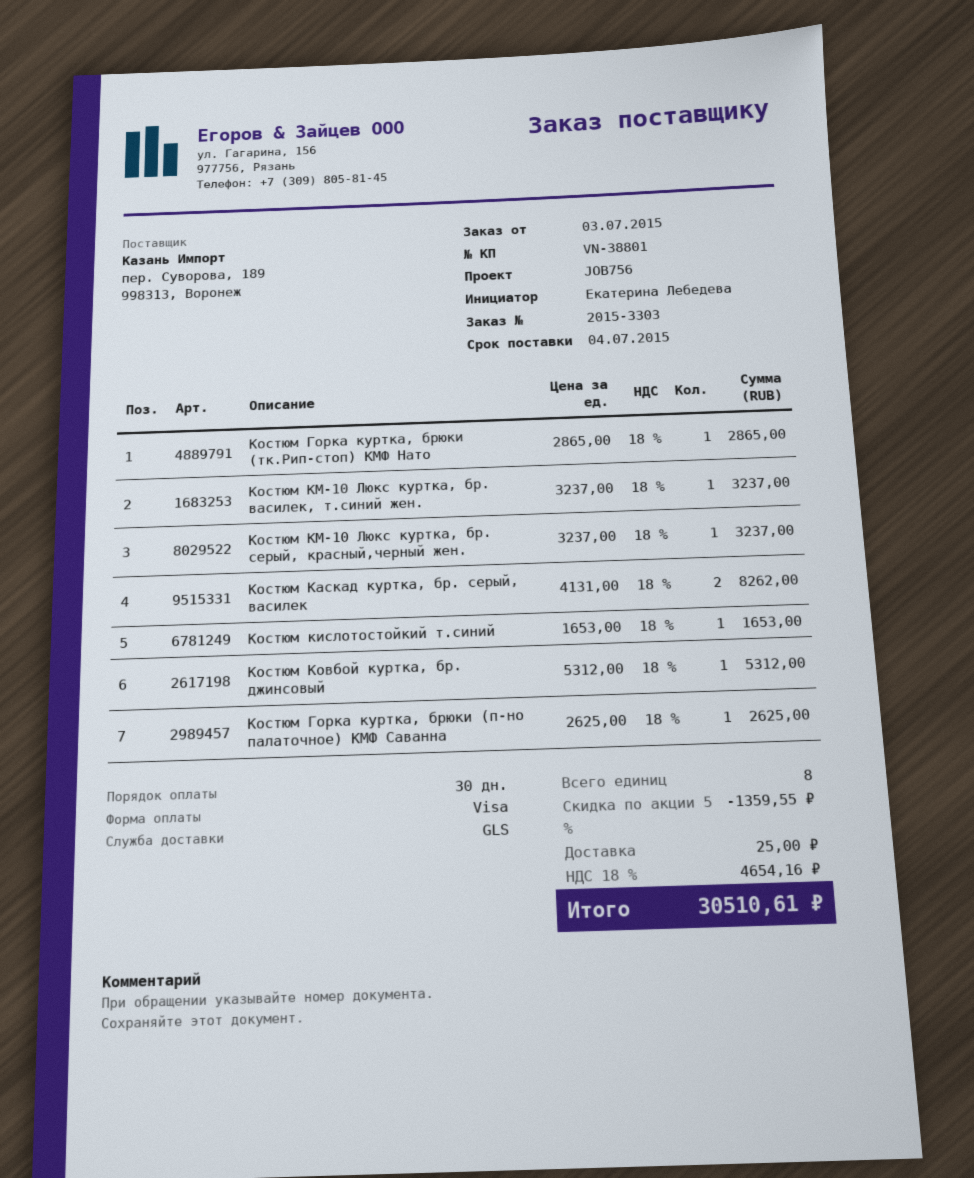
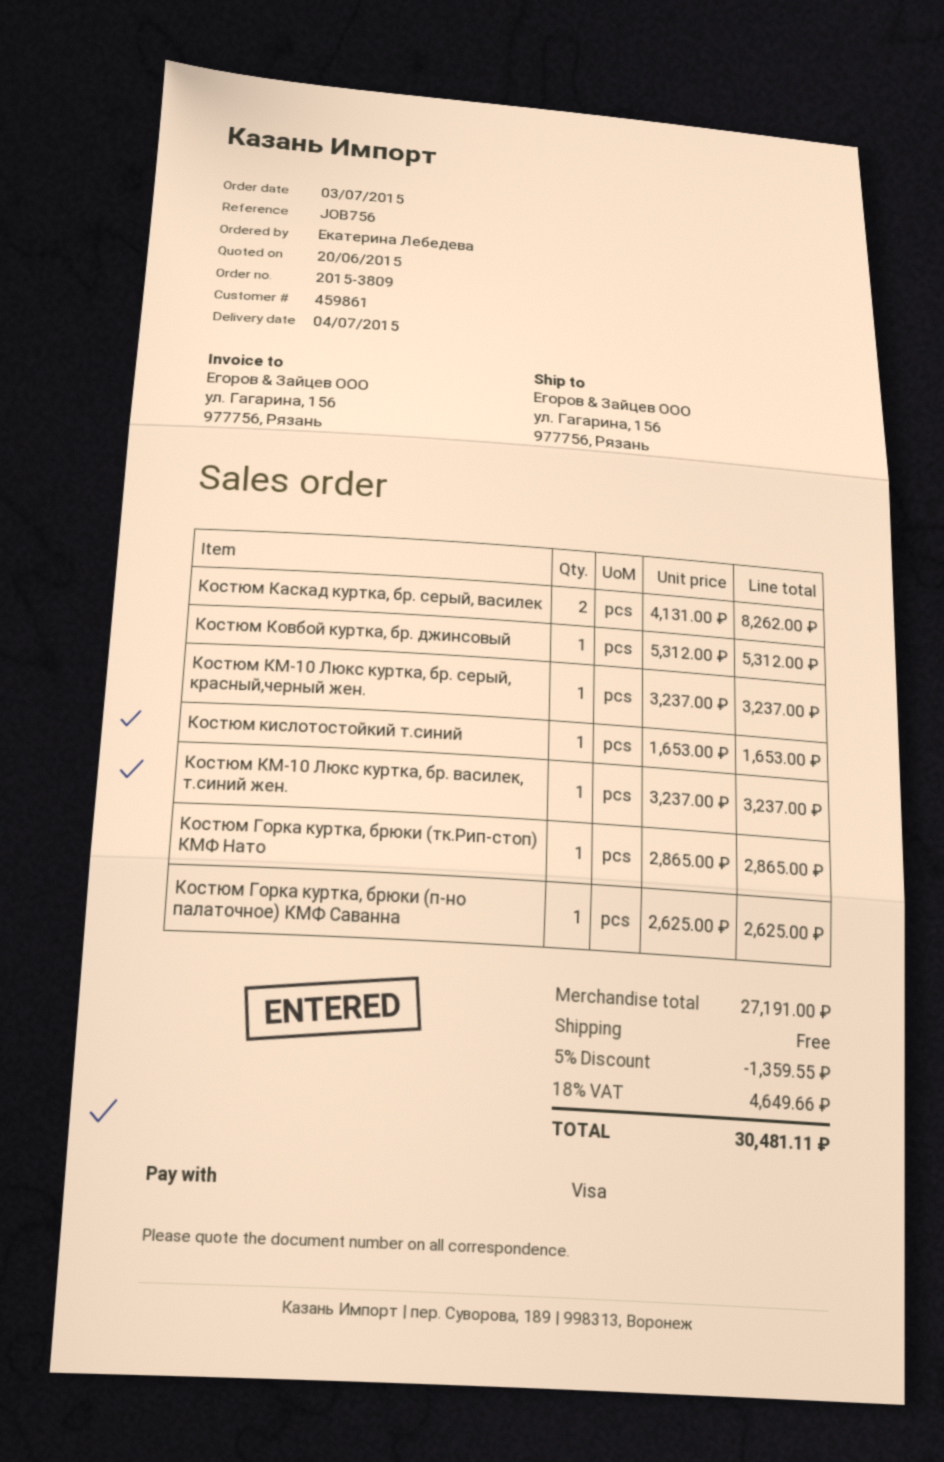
order number: 2015-3303 -> 2015-3809
shipping: 25.00 -> 0.00
tax: 18% = 4654.16 -> 18% = 4649.66
total: 30510.61 -> 30481.11

